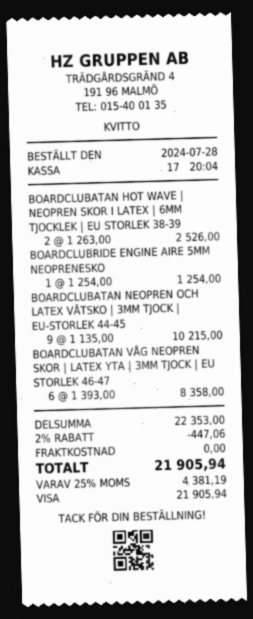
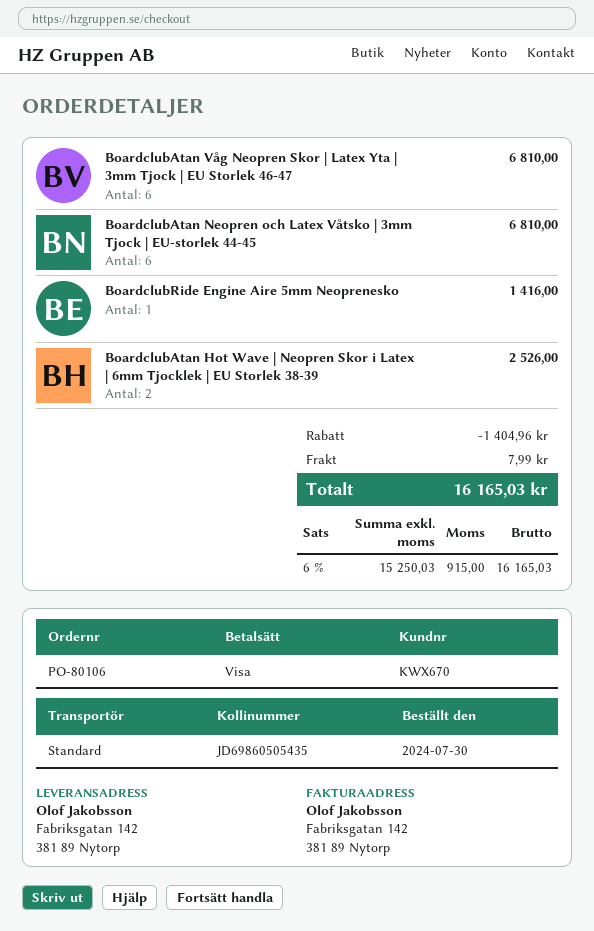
order date: 2024-07-28 -> 2024-07-30
BOARDCLUBRIDE ENGINE AIRE 5MM NEOPRENESKO: 1 for 1254.00 -> 1 for 1416.00
BOARDCLUBATAN NEOPREN OCH LATEX VÅTSKO | 3MM TJOCK | EU-STORLEK 44-45: 9 for 10215.00 -> 6 for 6810.00
BOARDCLUBATAN VÅG NEOPREN SKOR | LATEX YTA | 3MM TJOCK | EU STORLEK 46-47: 6 for 8358.00 -> 6 for 6810.00
discount: 447.06 -> 1404.96
shipping: 0.00 -> 7.99
tax: 25% = 4381.19 -> 6% = 915.00
total: 21905.94 -> 16165.03

